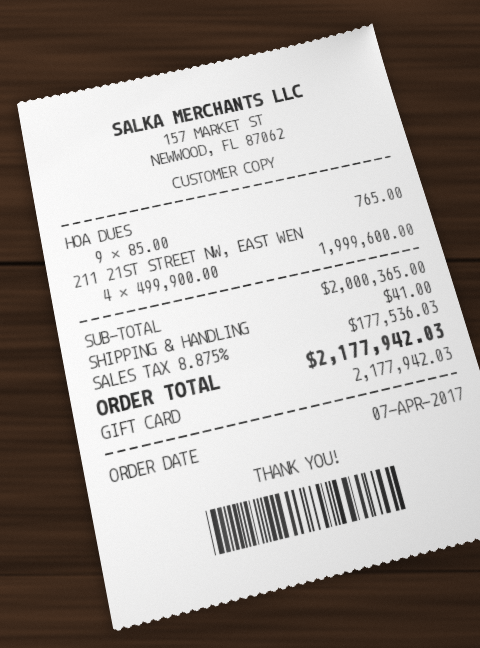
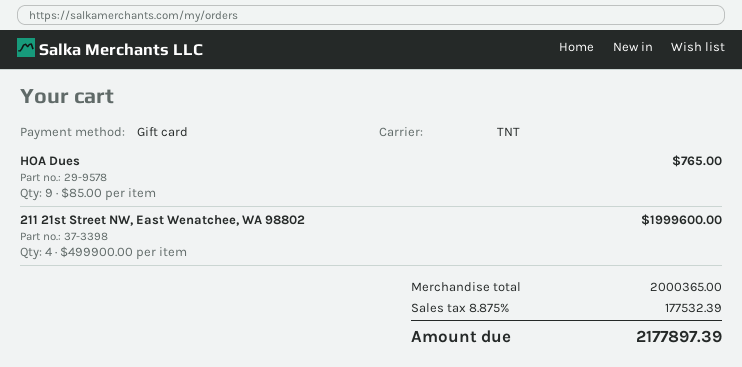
shipping: 41.00 -> none
tax: 8.875% = 177536.03 -> 8.875% = 177532.39
total: 2177942.03 -> 2177897.39

